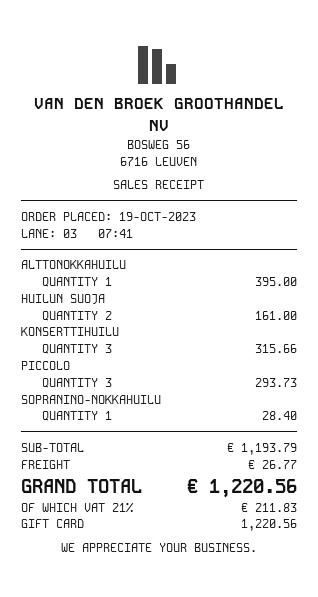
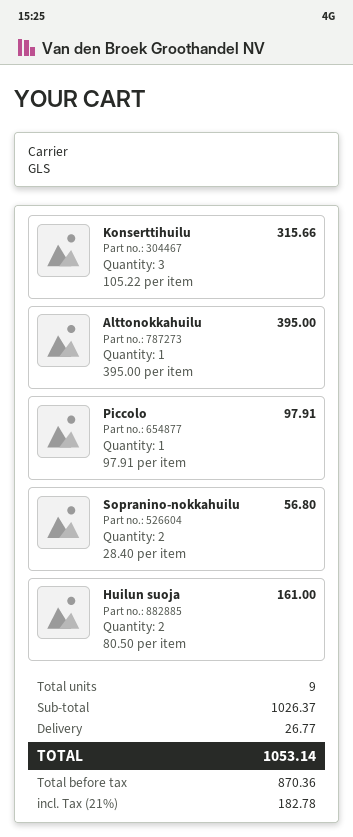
PICCOLO: 3 for 293.73 -> 1 for 97.91
SOPRANINO-NOKKAHUILU: 1 for 28.40 -> 2 for 56.80
subtotal: 1193.79 -> 1026.37
tax: 21% = 211.83 -> 21% = 182.78
total: 1220.56 -> 1053.14

